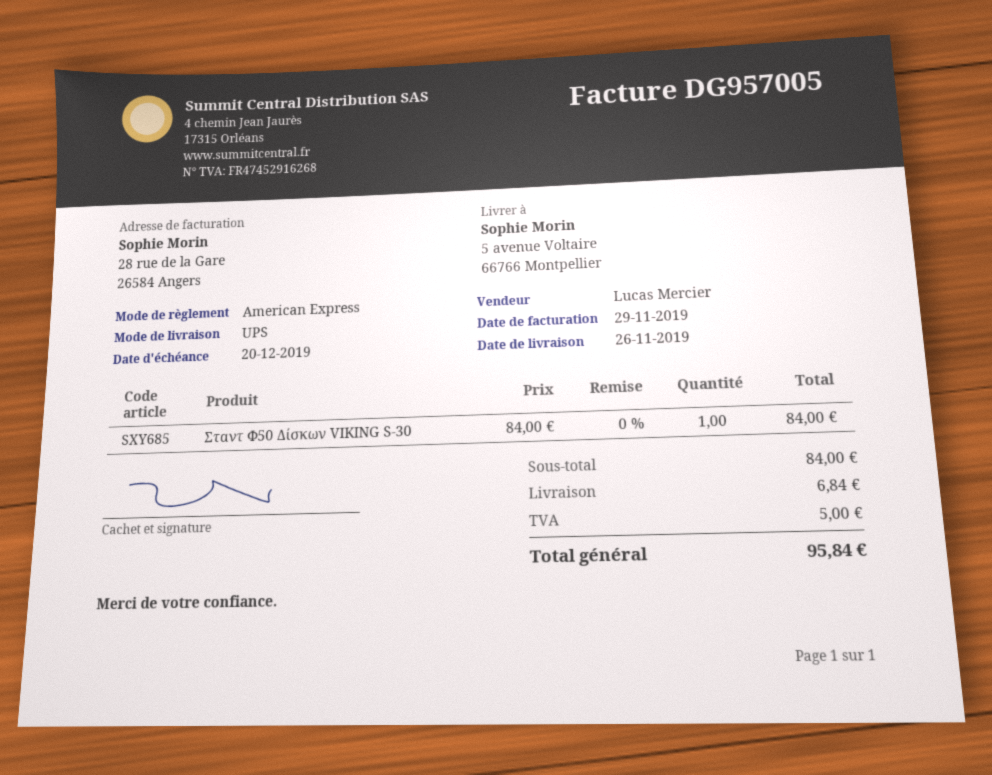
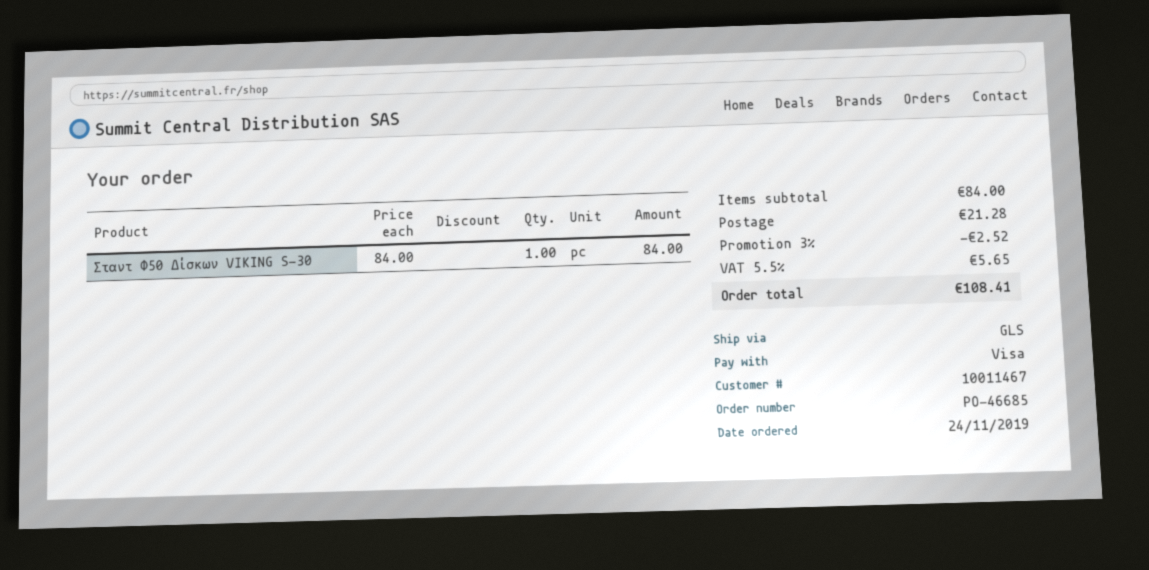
payment method: American Express -> Visa
shipping method: UPS -> GLS
discount: none -> 3% = 2.52
shipping: 6.84 -> 21.28
tax: 5.00 -> 5.65
total: 95.84 -> 108.41

